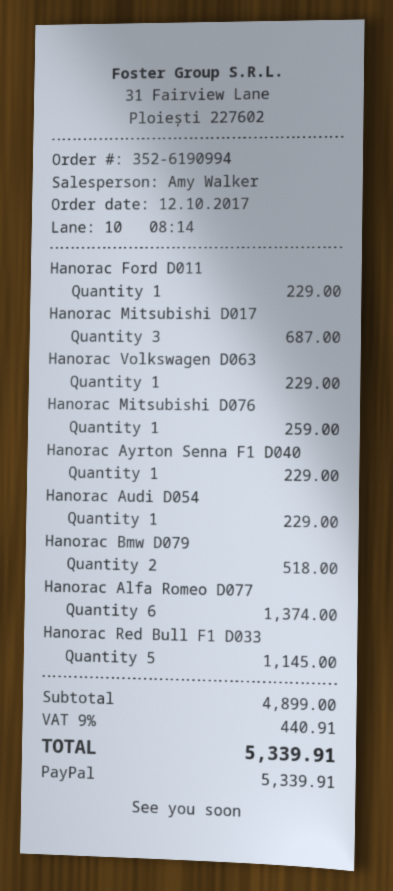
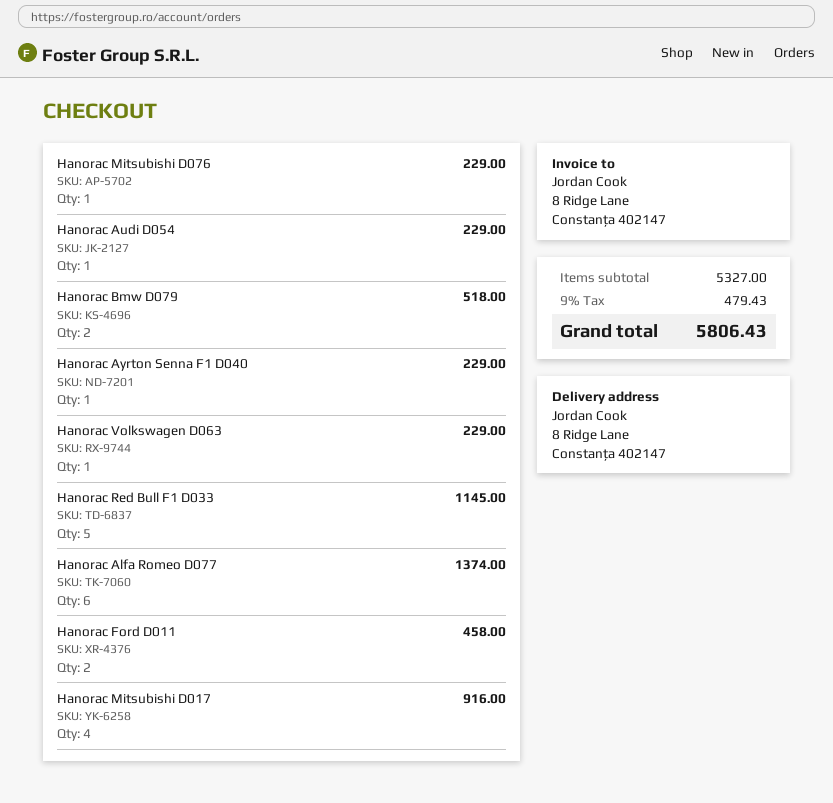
Hanorac Ford D011: 1 for 229.00 -> 2 for 458.00
Hanorac Mitsubishi D017: 3 for 687.00 -> 4 for 916.00
Hanorac Mitsubishi D076: 1 for 259.00 -> 1 for 229.00
subtotal: 4899.00 -> 5327.00
tax: 9% = 440.91 -> 9% = 479.43
total: 5339.91 -> 5806.43

